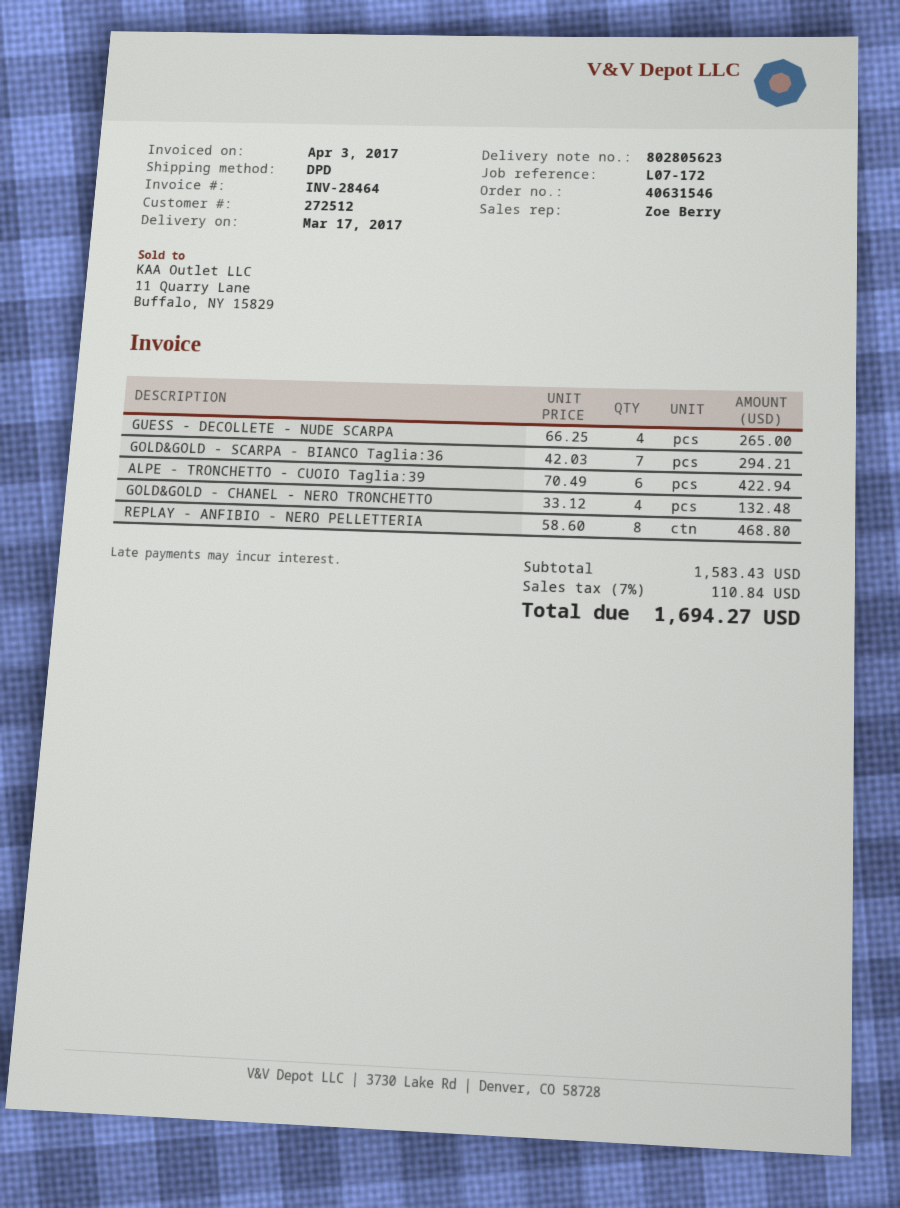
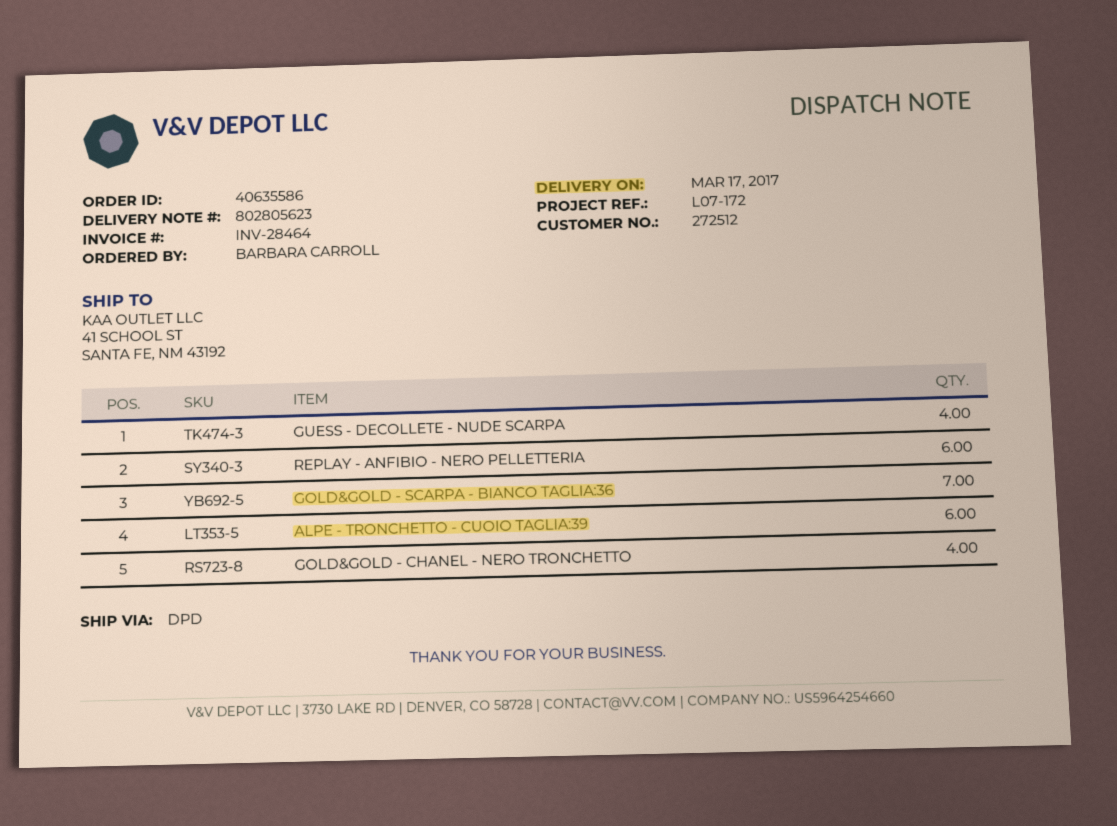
order number: 40631546 -> 40635586
REPLAY - ANFIBIO - NERO PELLETTERIA: 8 -> 6

